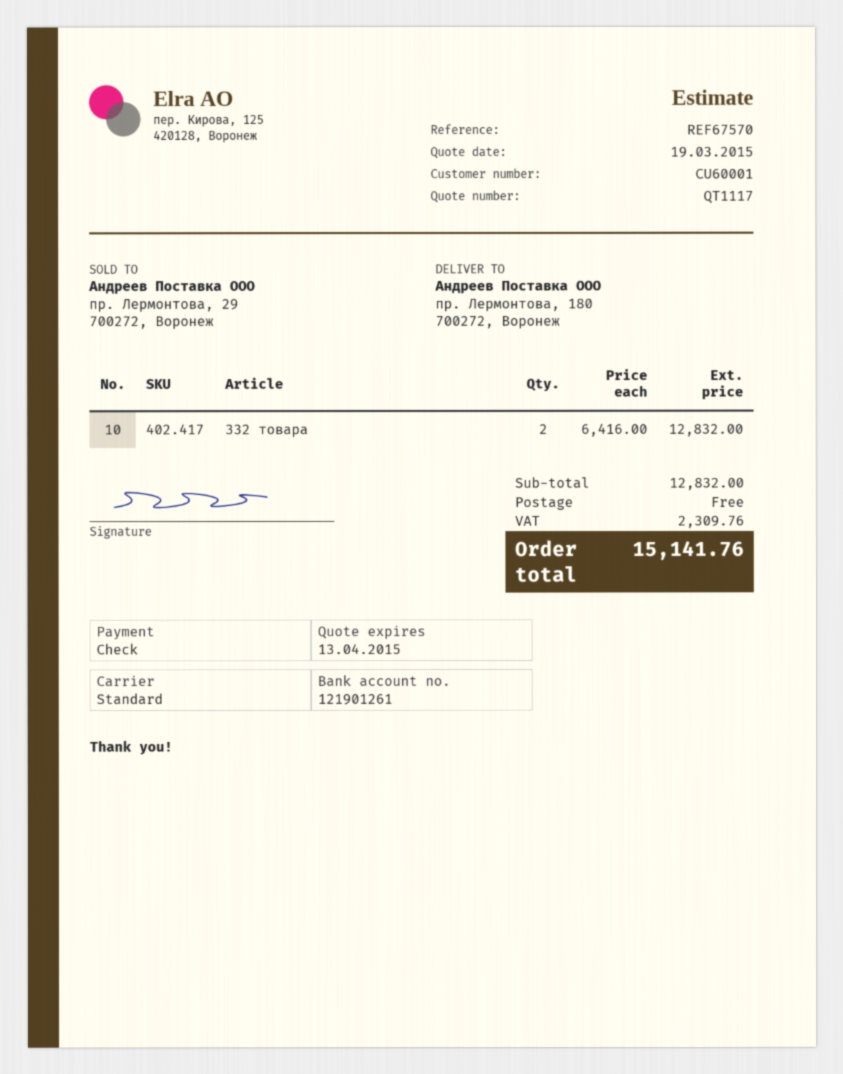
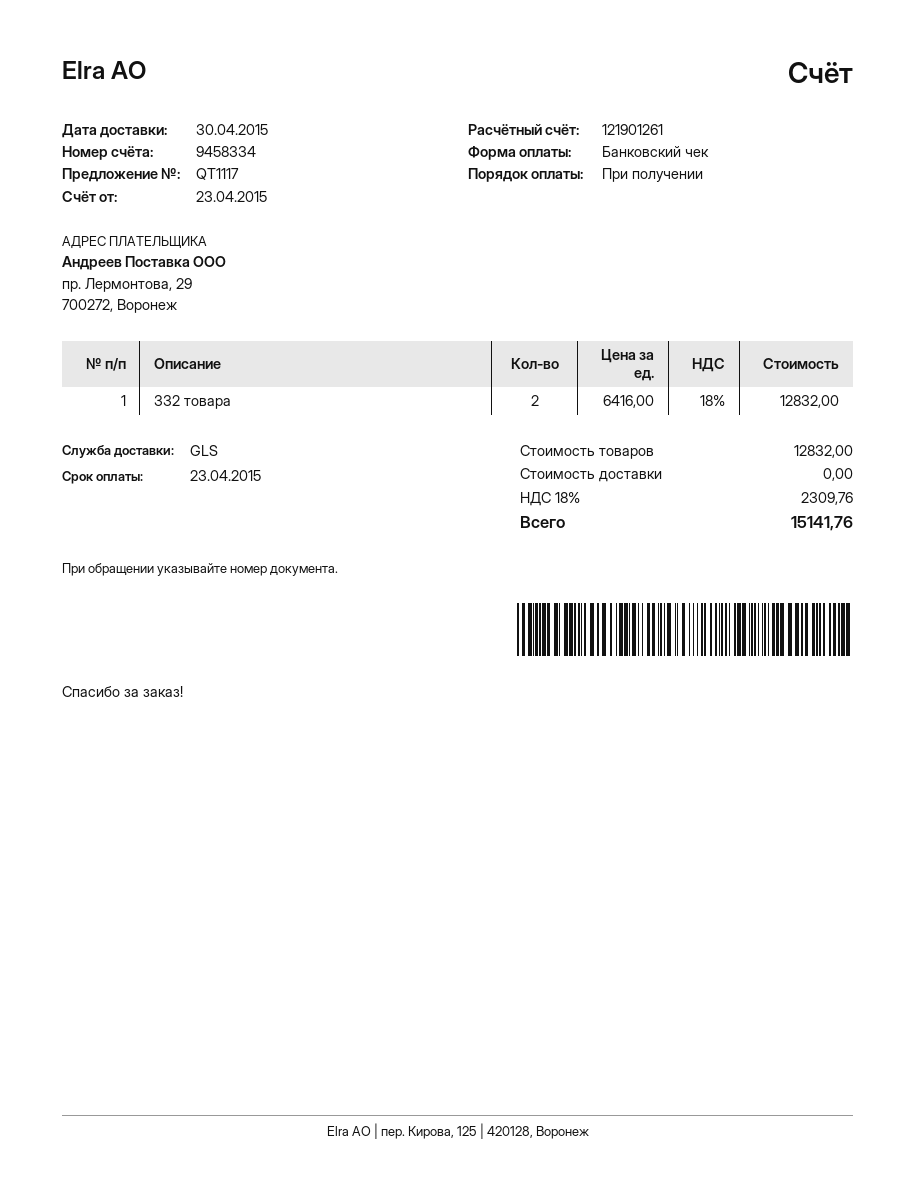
shipping method: standard -> GLS

